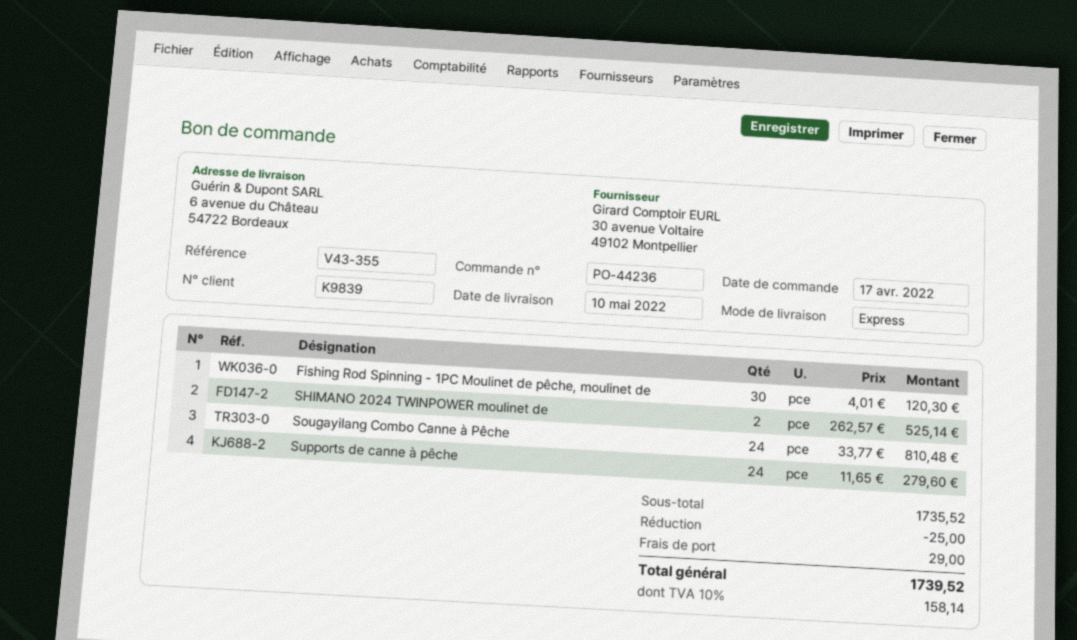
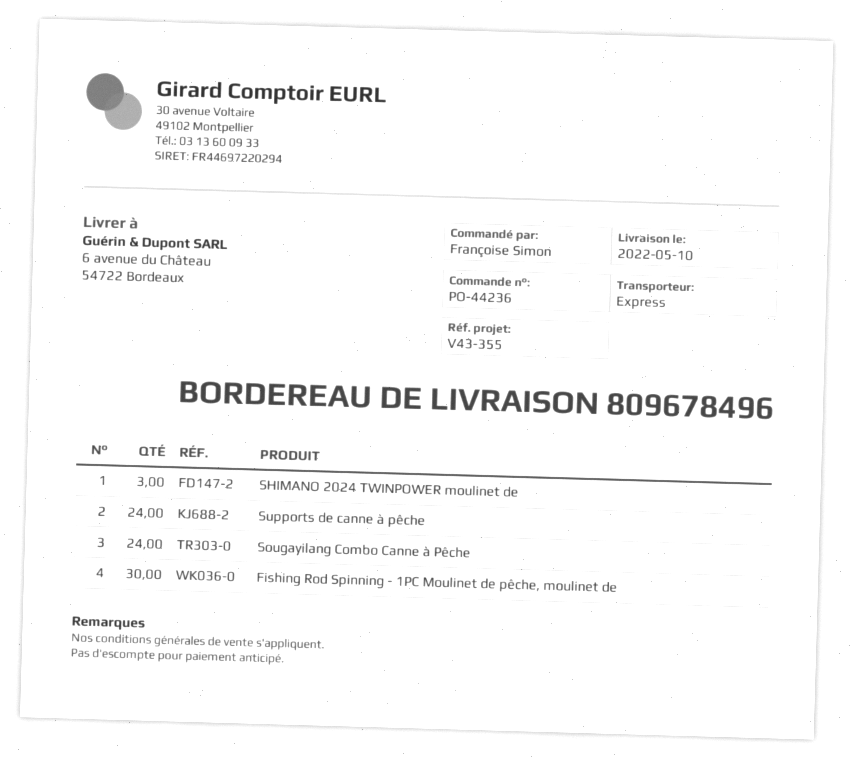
SHIMANO 2024 TWINPOWER moulinet de: 2 -> 3

